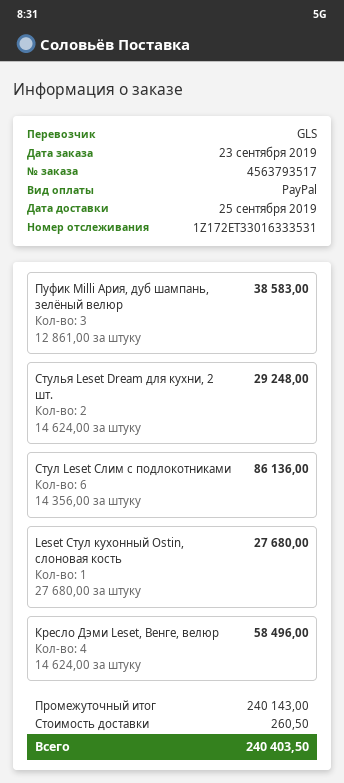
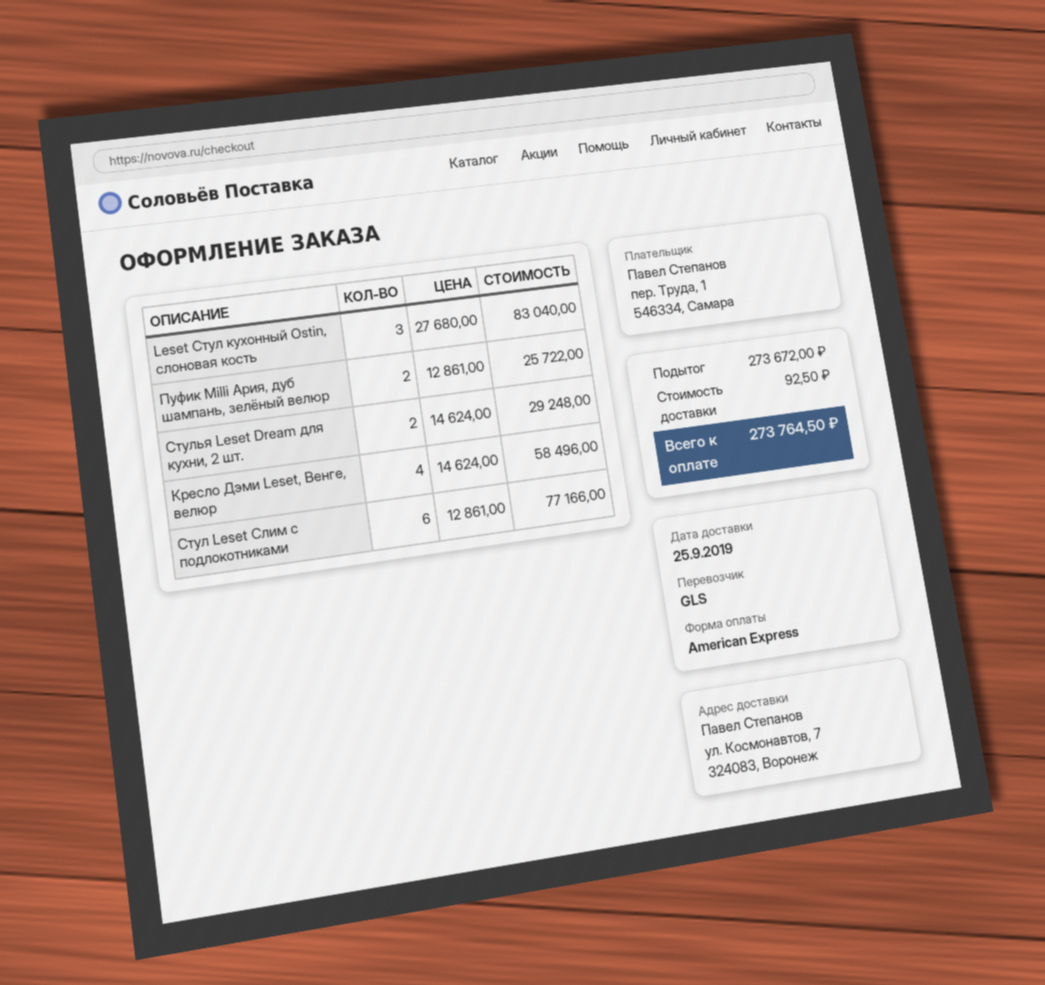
payment method: PayPal -> American Express
Пуфик Milli Ария, дуб шампань, зелёный велюр: 3 x 12861.00 = 38583.00 -> 2 x 12861.00 = 25722.00
Стул Leset Слим с подлокотниками: 6 x 14356.00 = 86136.00 -> 6 x 12861.00 = 77166.00
Leset Стул кухонный Ostin, слоновая кость: 1 x 27680.00 = 27680.00 -> 3 x 27680.00 = 83040.00
subtotal: 240143.00 -> 273672.00
shipping: 260.50 -> 92.50
total: 240403.50 -> 273764.50

